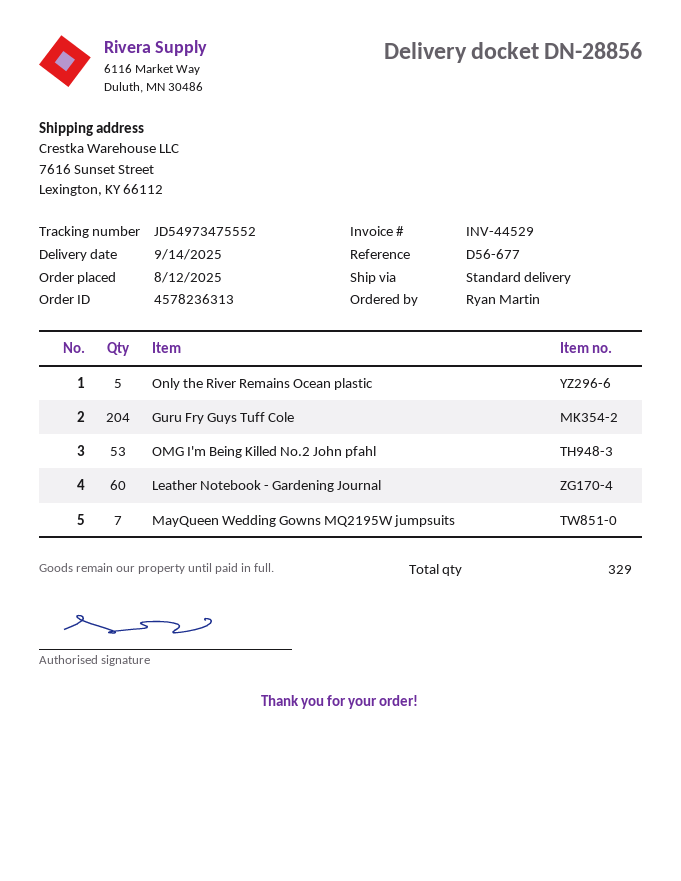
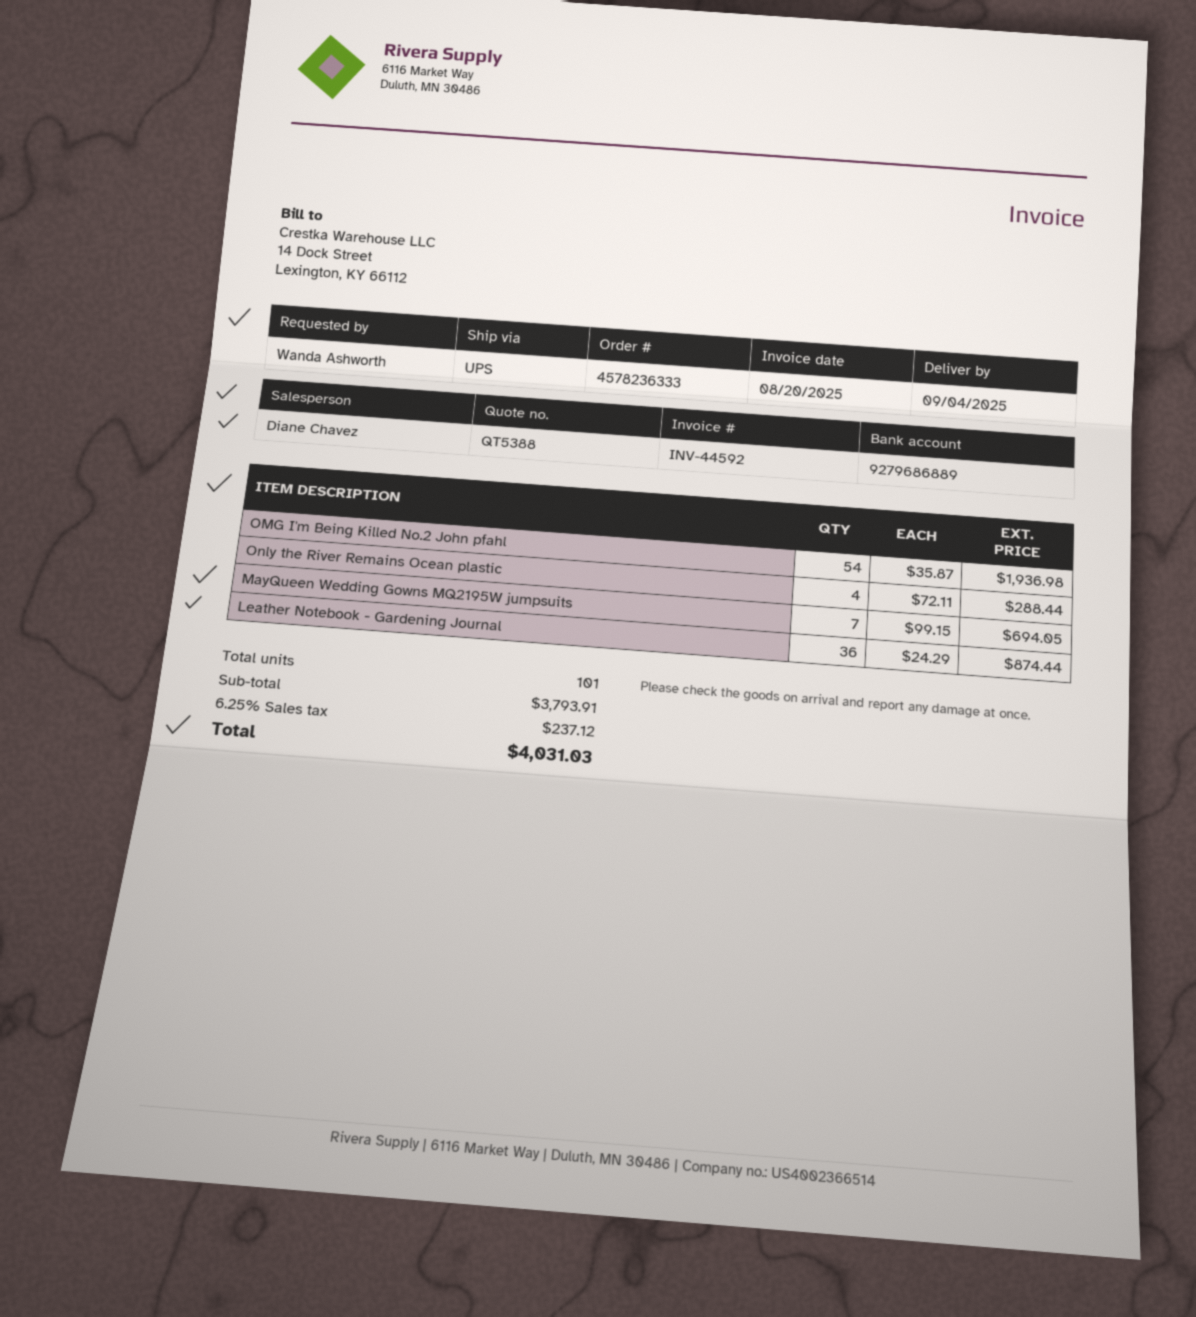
order number: 4578236313 -> 4578236333
delivery date: 2025-09-14 -> 2025-09-04
invoice number: INV-44529 -> INV-44592
ordered by: Ryan Martin -> Wanda Ashworth
shipping method: standard -> UPS
Only the River Remains Ocean plastic: 5 -> 4
Guru Fry Guys Tuff Cole: 204 -> none
OMG I'm Being Killed No.2 John pfahl: 53 -> 54
Leather Notebook - Gardening Journal: 60 -> 36
total quantity: 329 -> 101

